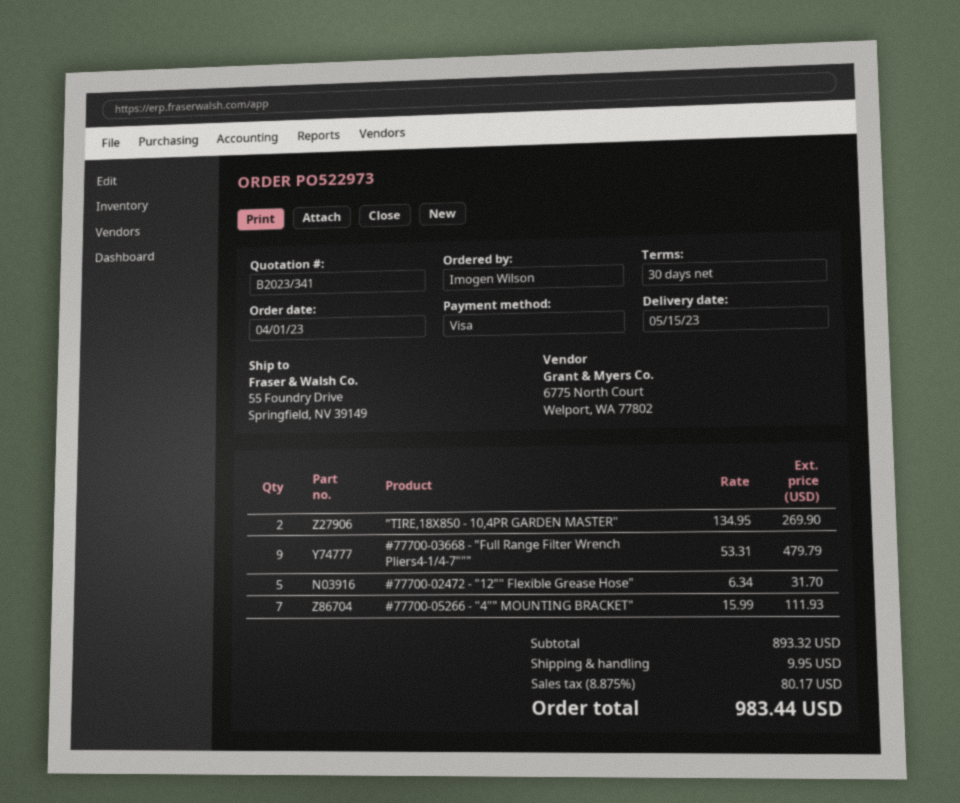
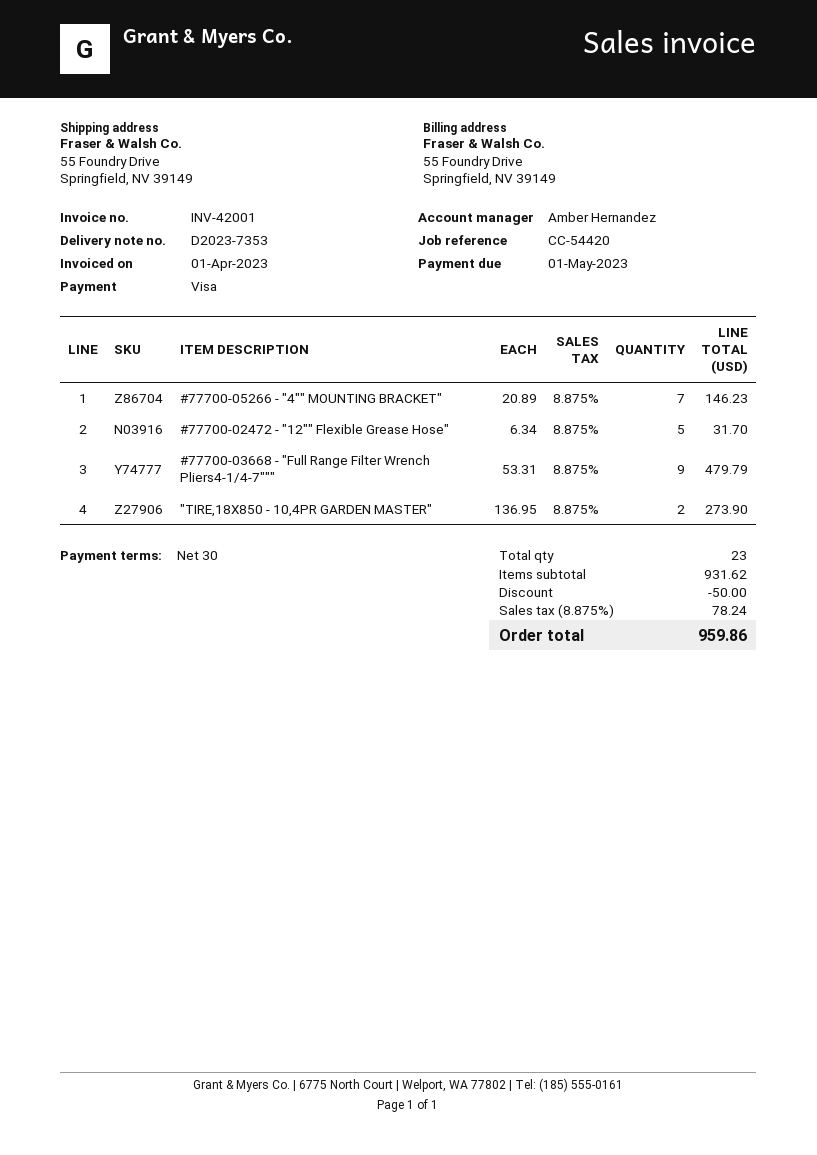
"TIRE,18X850 - 10,4PR GARDEN MASTER": 2 x 134.95 = 269.90 -> 2 x 136.95 = 273.90
#77700-05266 - "4"" MOUNTING BRACKET": 7 x 15.99 = 111.93 -> 7 x 20.89 = 146.23
subtotal: 893.32 -> 931.62
discount: none -> 50.00
shipping: 9.95 -> none
tax: 8.875% = 80.17 -> 8.875% = 78.24
total: 983.44 -> 959.86

